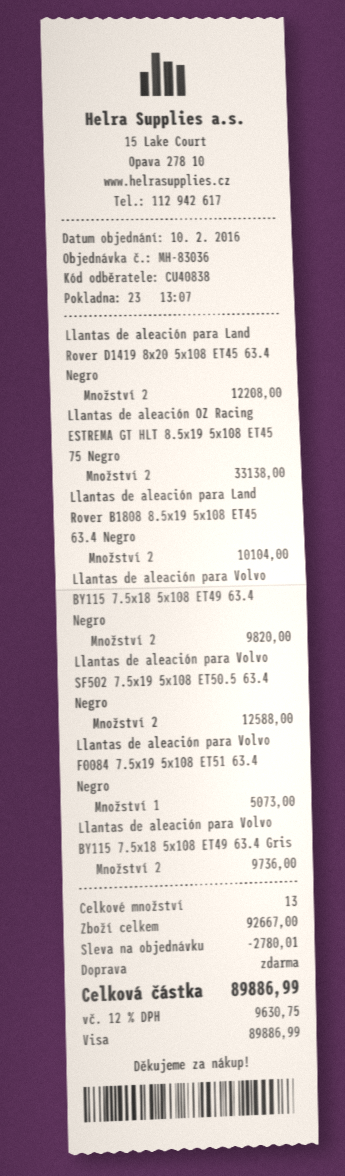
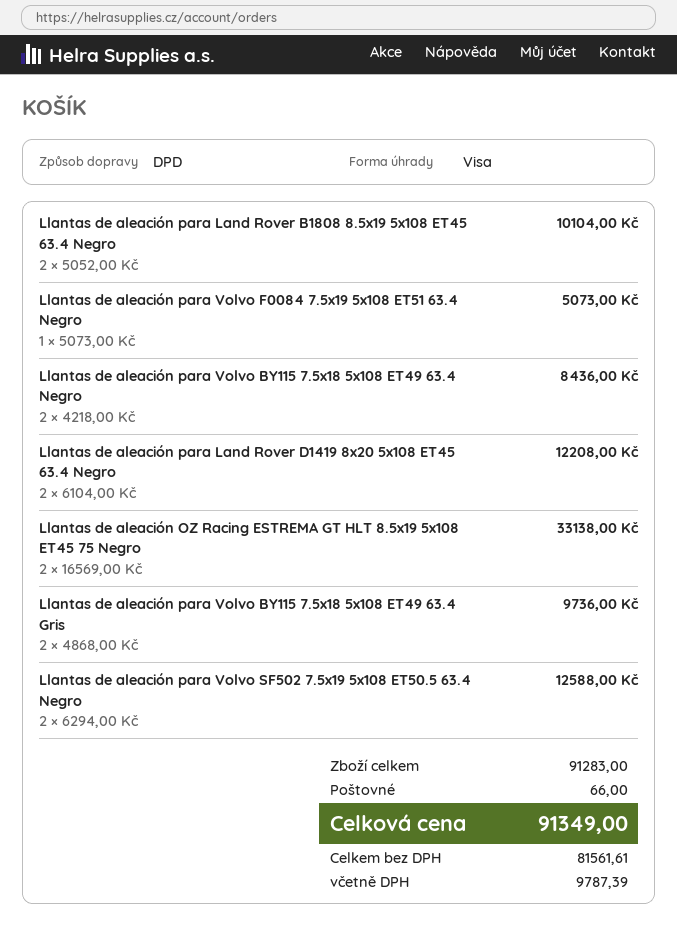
Llantas de aleación para Volvo BY115 7.5x18 5x108 ET49 63.4 Negro: 2 for 9820.00 -> 2 for 8436.00
subtotal: 92667.00 -> 91283.00
discount: 2780.01 -> none
shipping: 0.00 -> 66.00
tax: 9630.75 -> 9787.39
total: 89886.99 -> 91349.00

